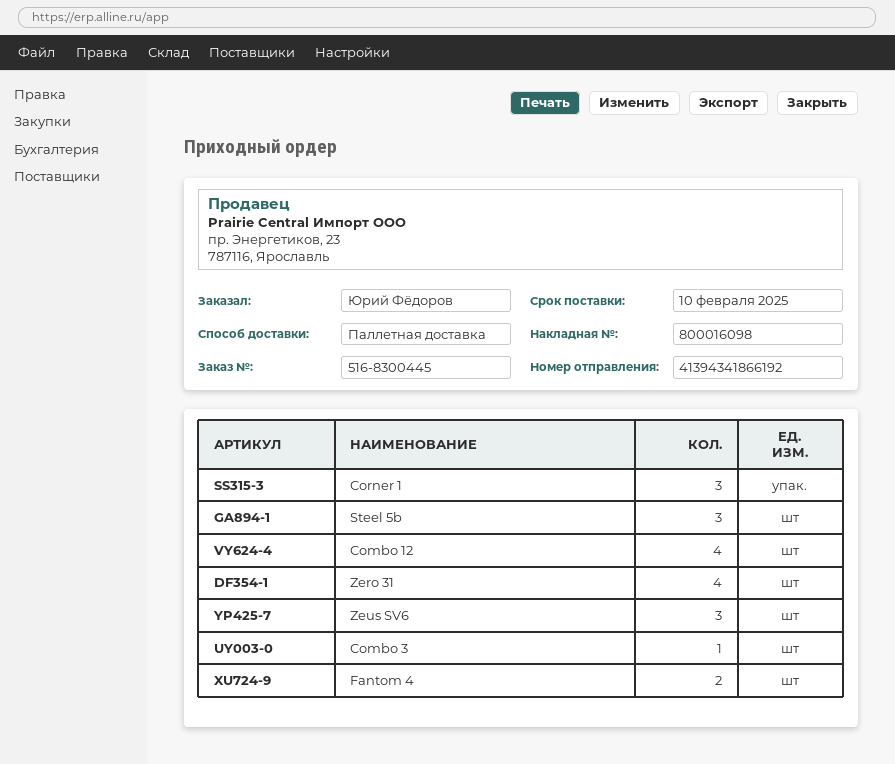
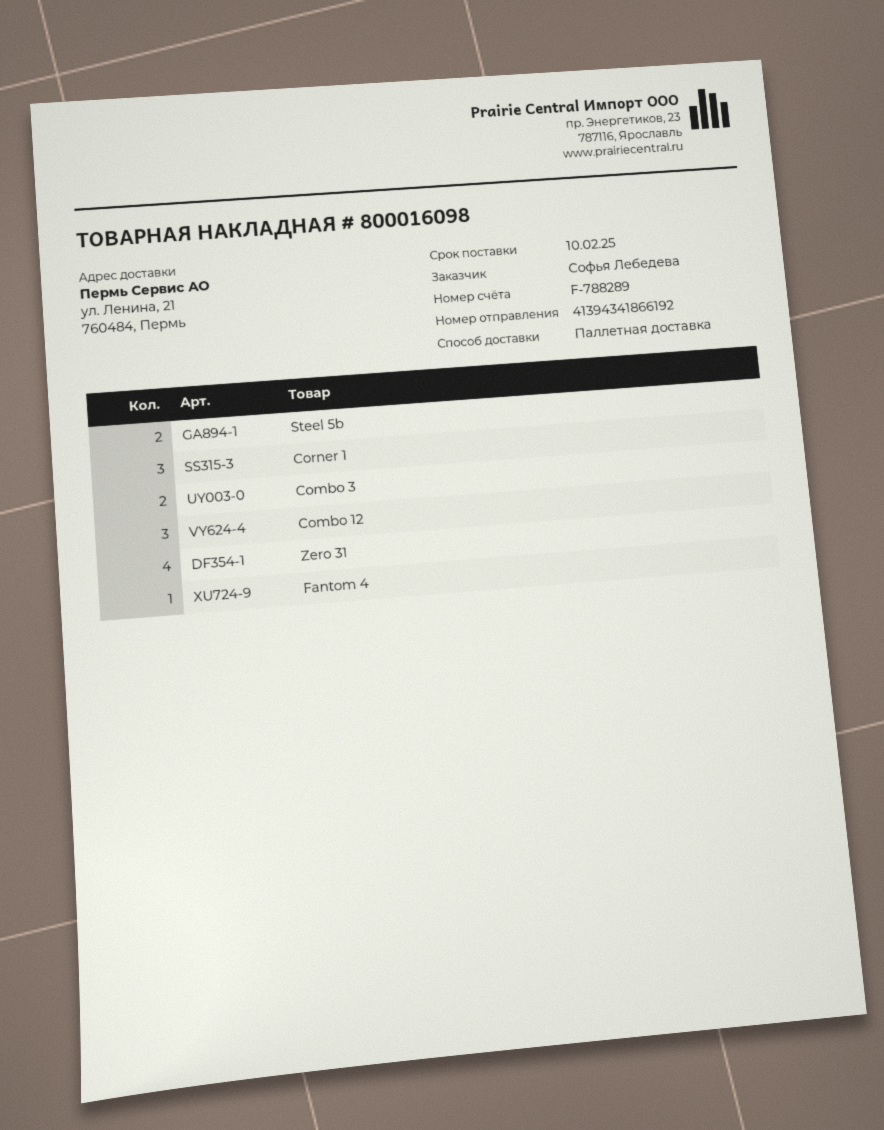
ordered by: Юрий Фёдоров -> Софья Лебедева
Steel 5b: 3 -> 2
Combo 12: 4 -> 3
Zeus SV6: 3 -> none
Combo 3: 1 -> 2
Fantom 4: 2 -> 1

